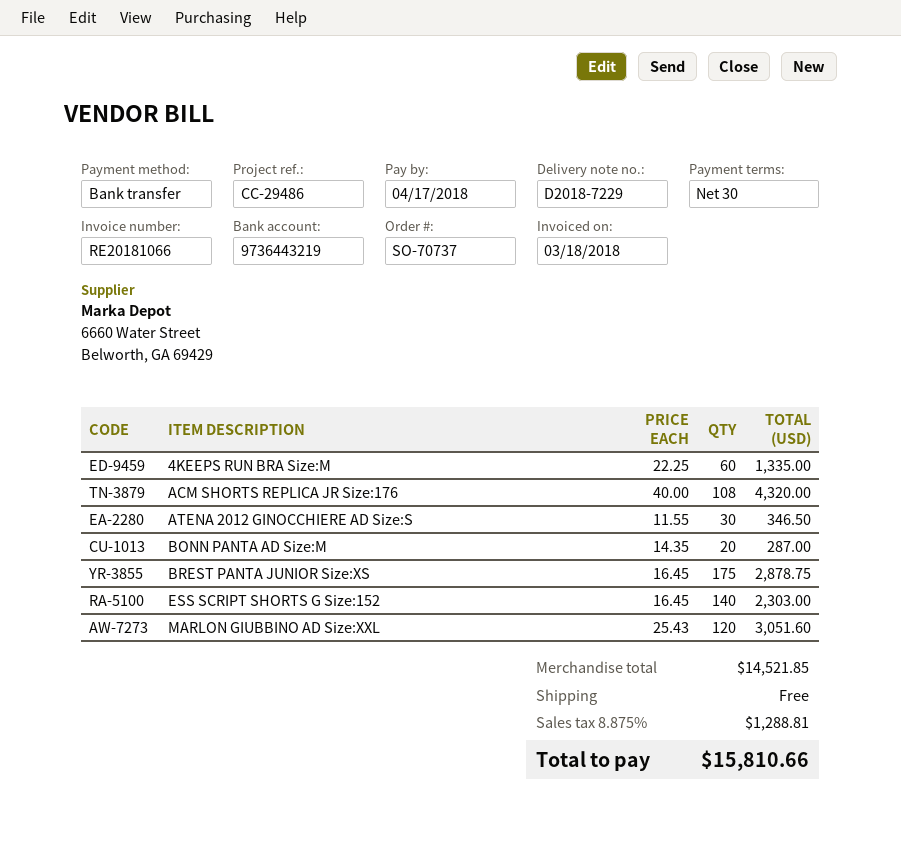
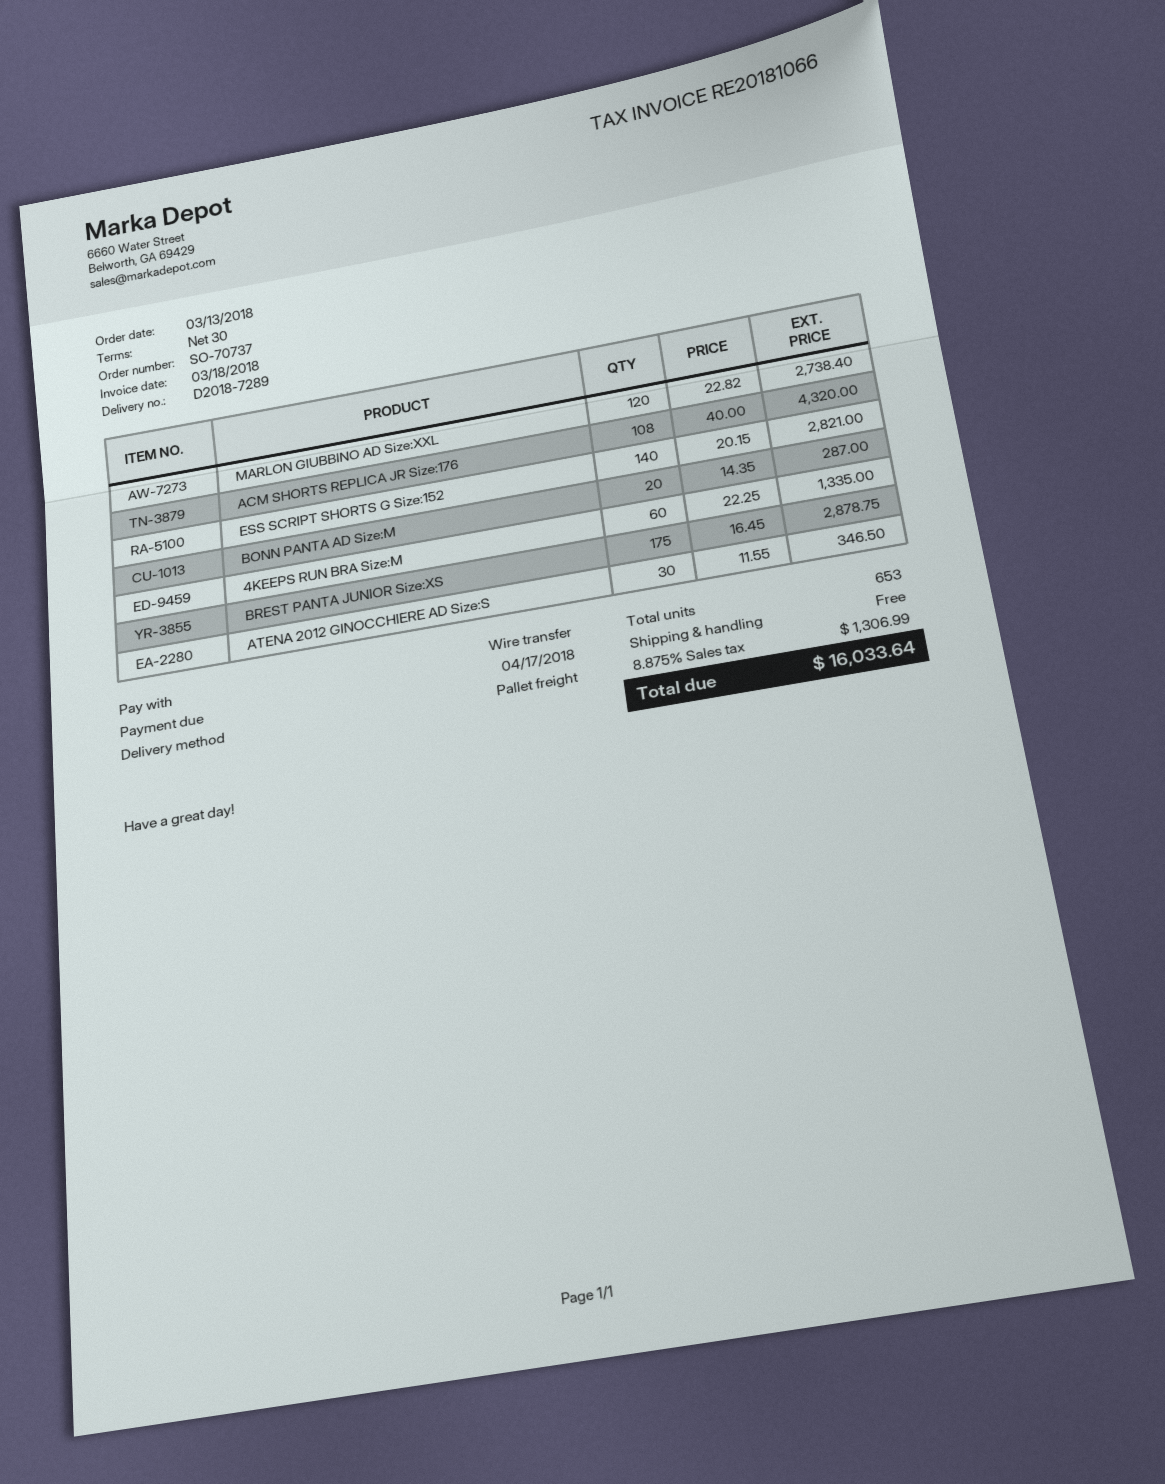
delivery note number: D2018-7229 -> D2018-7289
ESS SCRIPT SHORTS G Size:152: 140 x 16.45 = 2303.00 -> 140 x 20.15 = 2821.00
MARLON GIUBBINO AD Size:XXL: 120 x 25.43 = 3051.60 -> 120 x 22.82 = 2738.40
tax: 8.875% = 1288.81 -> 8.875% = 1306.99
total: 15810.66 -> 16033.64

